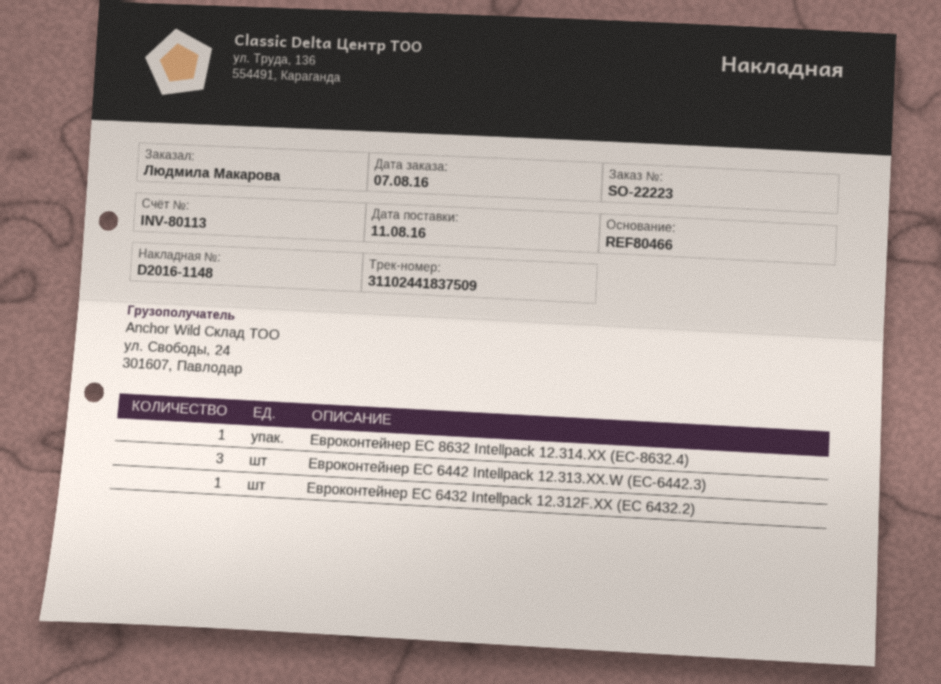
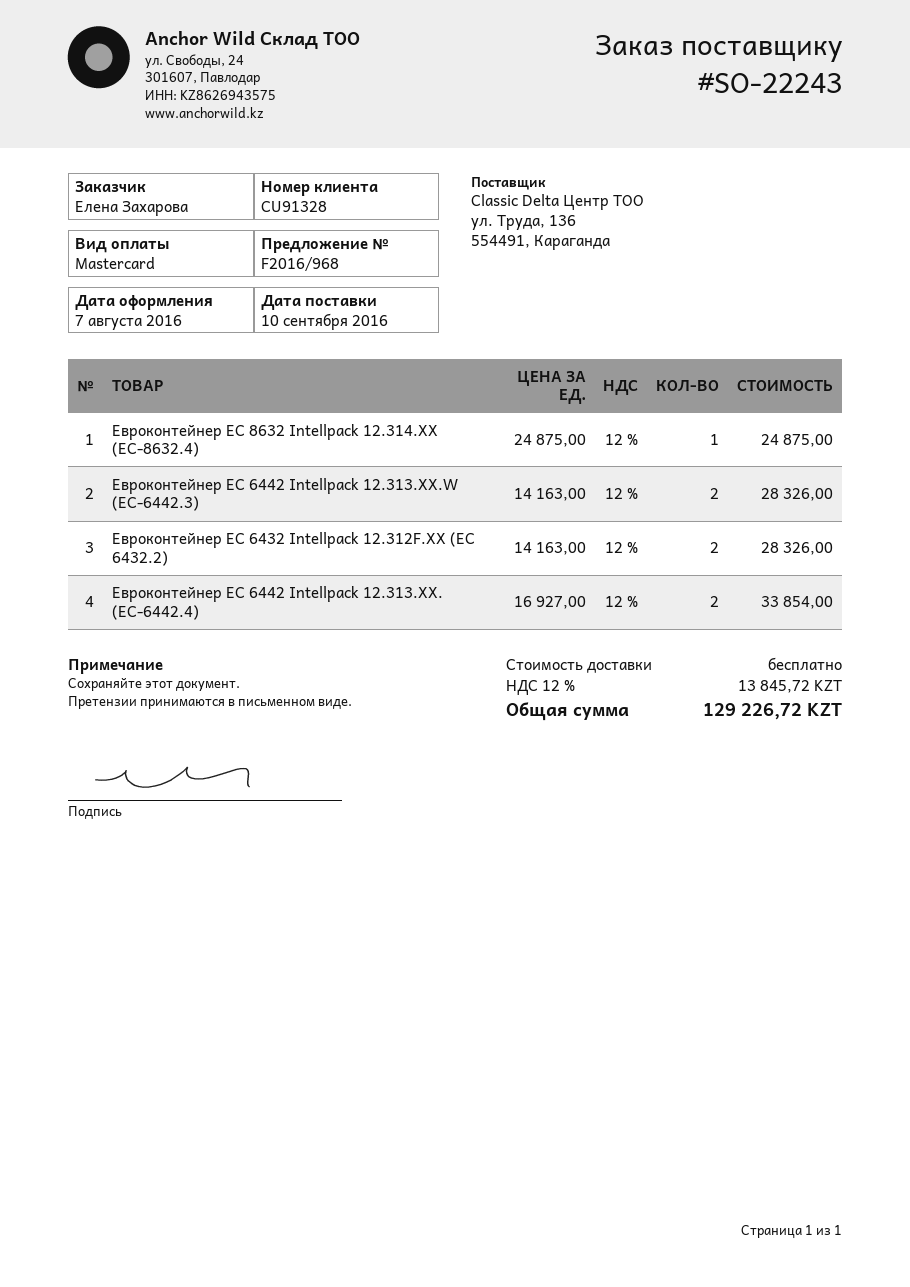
order number: SO-22223 -> SO-22243
delivery date: 2016-08-11 -> 2016-09-10
ordered by: Людмила Макарова -> Елена Захарова
Евроконтейнер ЕС 6442 Intellpack 12.313.XX.W (ЕС-6442.3): 3 -> 2
Евроконтейнер ЕС 6432 Intellpack 12.312F.XX (ЕС 6432.2): 1 -> 2
Евроконтейнер ЕС 6442 Intellpack 12.313.XX. (ЕС-6442.4): none -> 2

